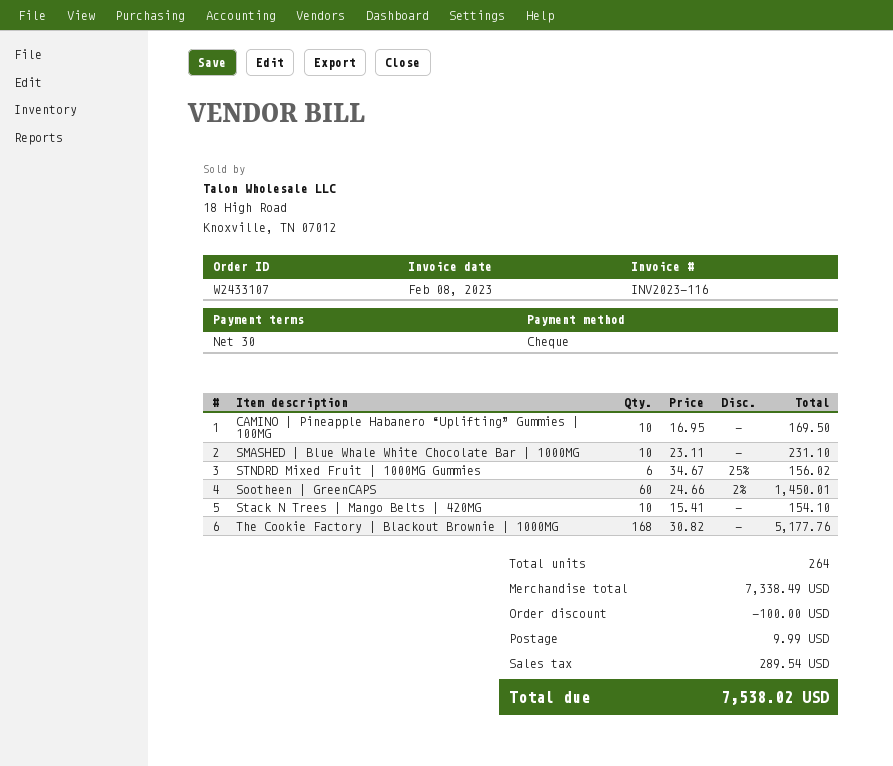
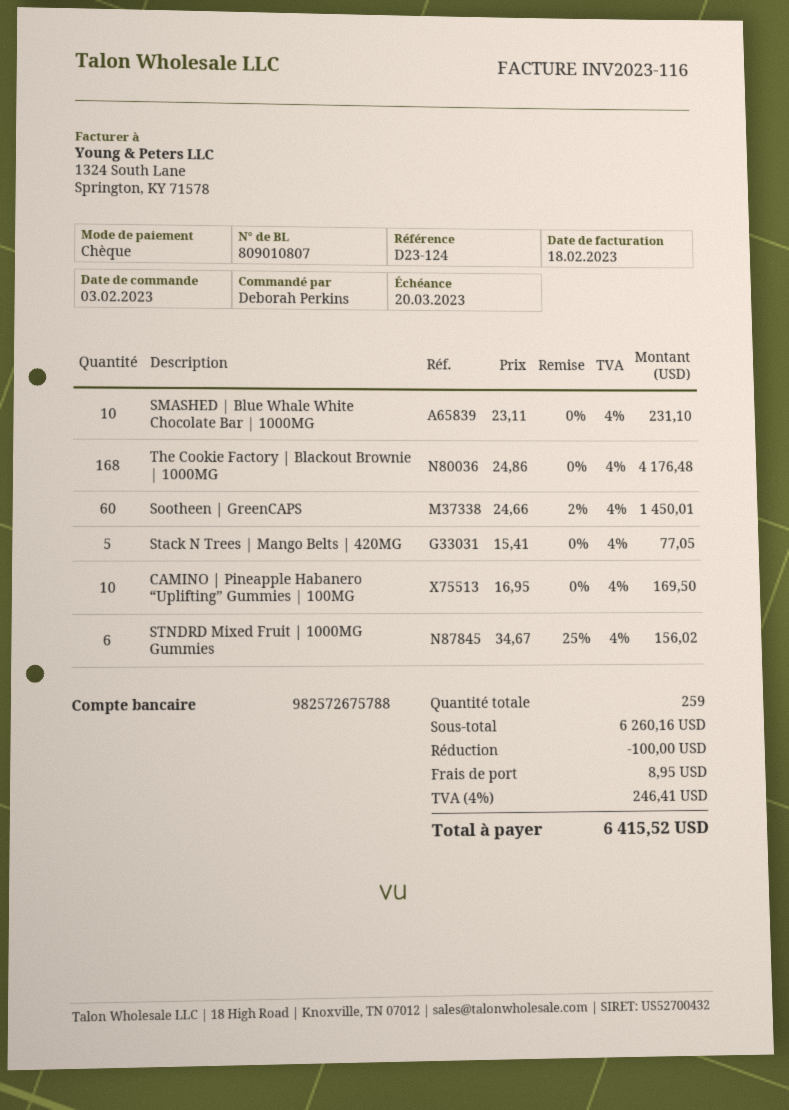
invoice date: 2023-02-08 -> 2023-02-18
Stack N Trees | Mango Belts | 420MG: 10 x 15.41 = 154.10 -> 5 x 15.41 = 77.05
The Cookie Factory | Blackout Brownie | 1000MG: 168 x 30.82 = 5177.76 -> 168 x 24.86 = 4176.48
total quantity: 264 -> 259
subtotal: 7338.49 -> 6260.16
shipping: 9.99 -> 8.95
tax: 289.54 -> 246.41
total: 7538.02 -> 6415.52

